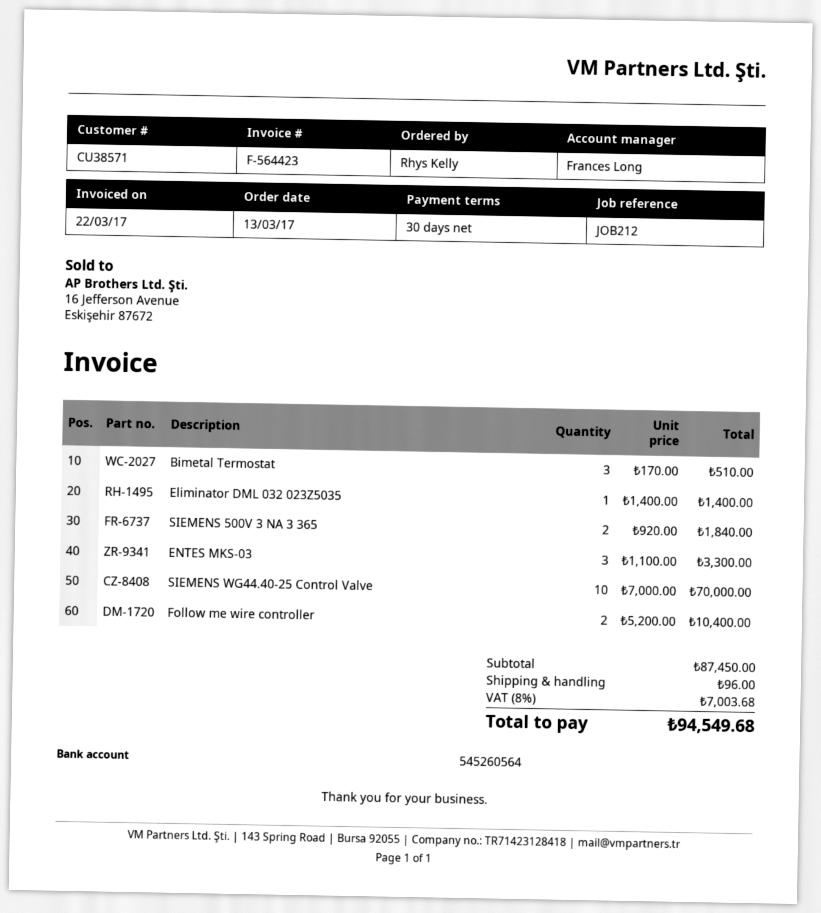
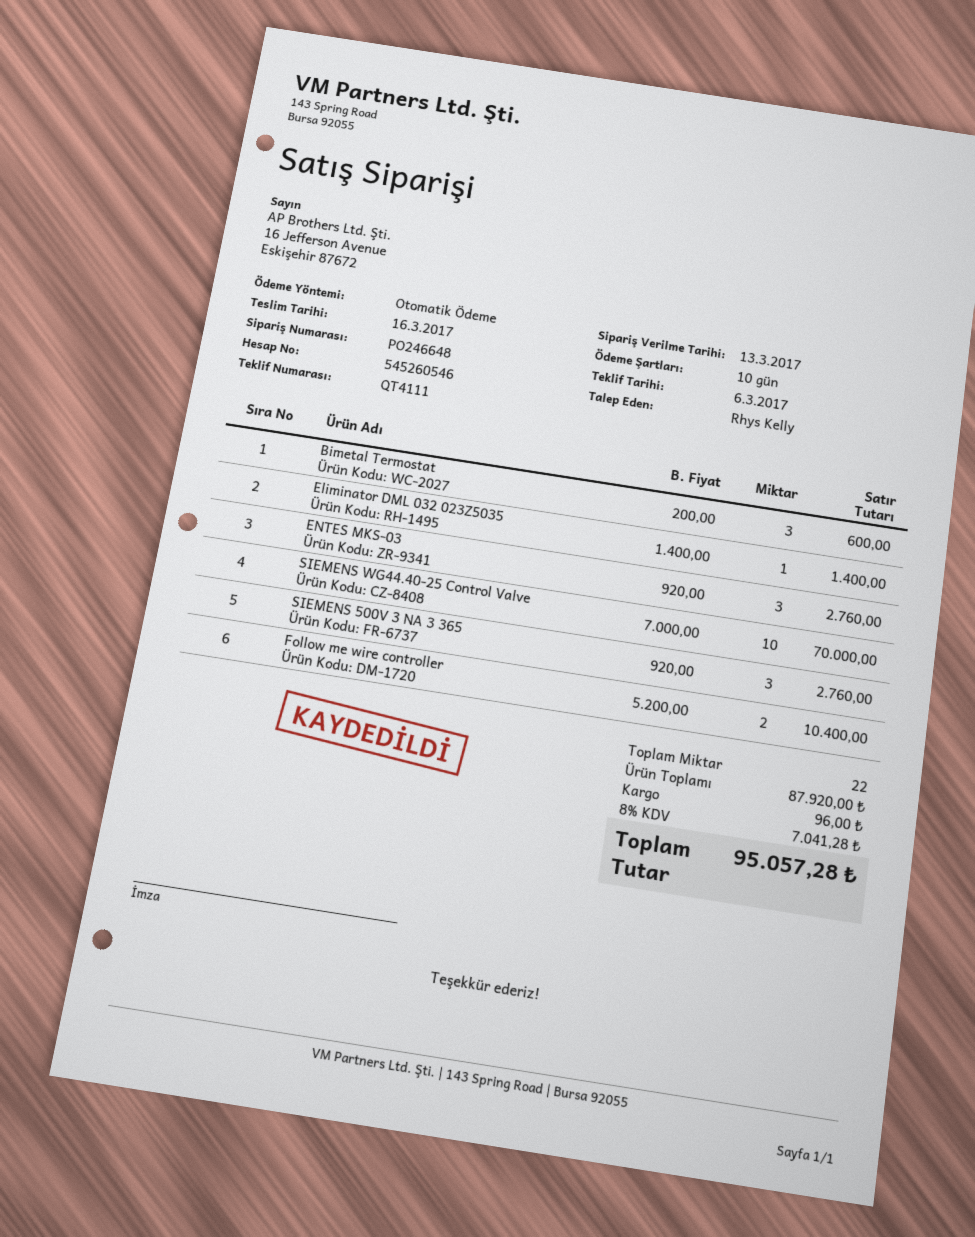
payment terms: 30 days -> 10 days
bank account: 545260564 -> 545260546
Bimetal Termostat: 3 x 170.00 = 510.00 -> 3 x 200.00 = 600.00
SIEMENS 500V 3 NA 3 365: 2 x 920.00 = 1840.00 -> 3 x 920.00 = 2760.00
ENTES MKS-03: 3 x 1100.00 = 3300.00 -> 3 x 920.00 = 2760.00
subtotal: 87450.00 -> 87920.00
tax: 8% = 7003.68 -> 8% = 7041.28
total: 94549.68 -> 95057.28

